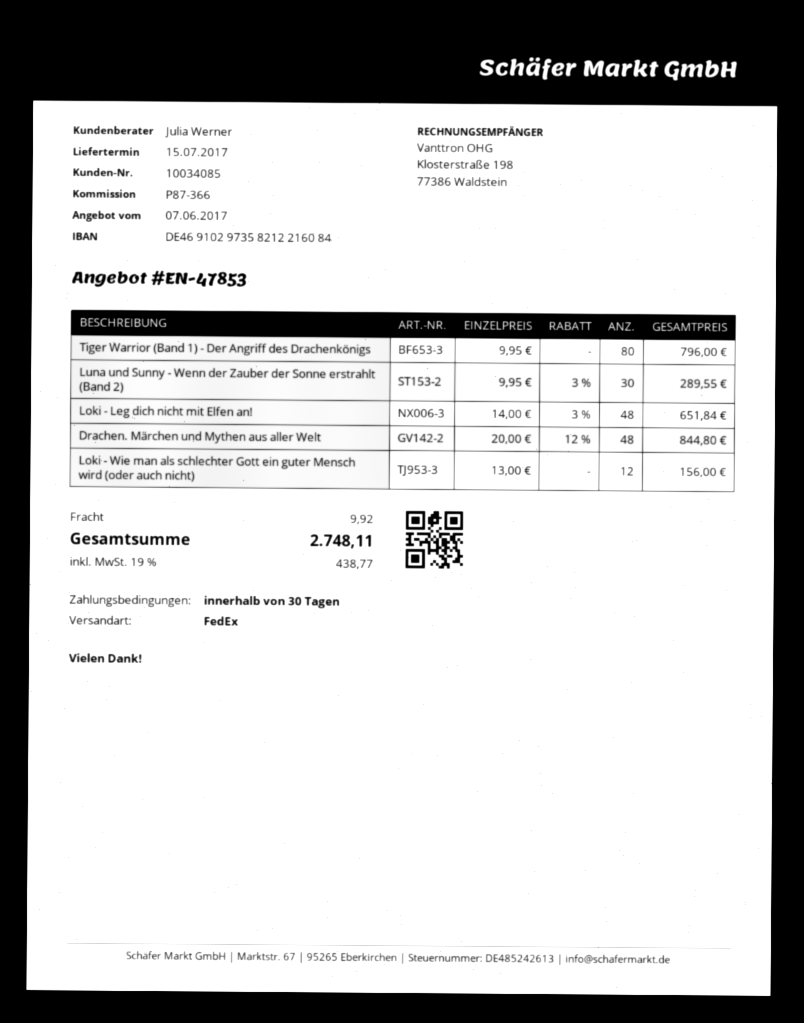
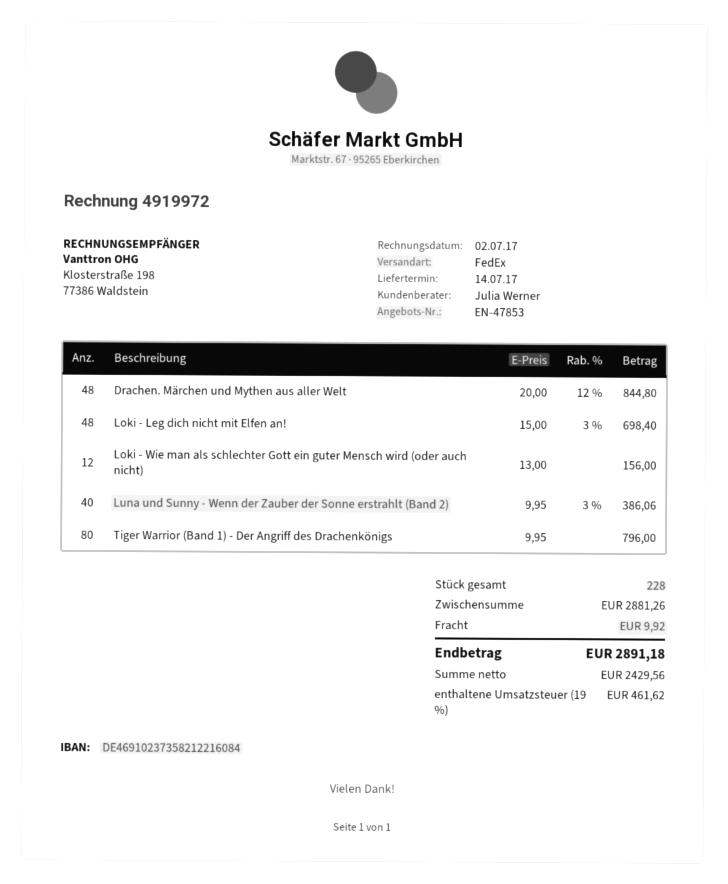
delivery date: 2017-07-15 -> 2017-07-14
bank account: DE46910297358212216084 -> DE46910237358212216084
Luna und Sunny - Wenn der Zauber der Sonne erstrahlt (Band 2): 30 x 9.95 - 3% = 289.55 -> 40 x 9.95 - 3% = 386.06
Loki - Leg dich nicht mit Elfen an!: 48 x 14.00 - 3% = 651.84 -> 48 x 15.00 - 3% = 698.40
tax: 19% = 438.77 -> 19% = 461.62
total: 2748.11 -> 2891.18

